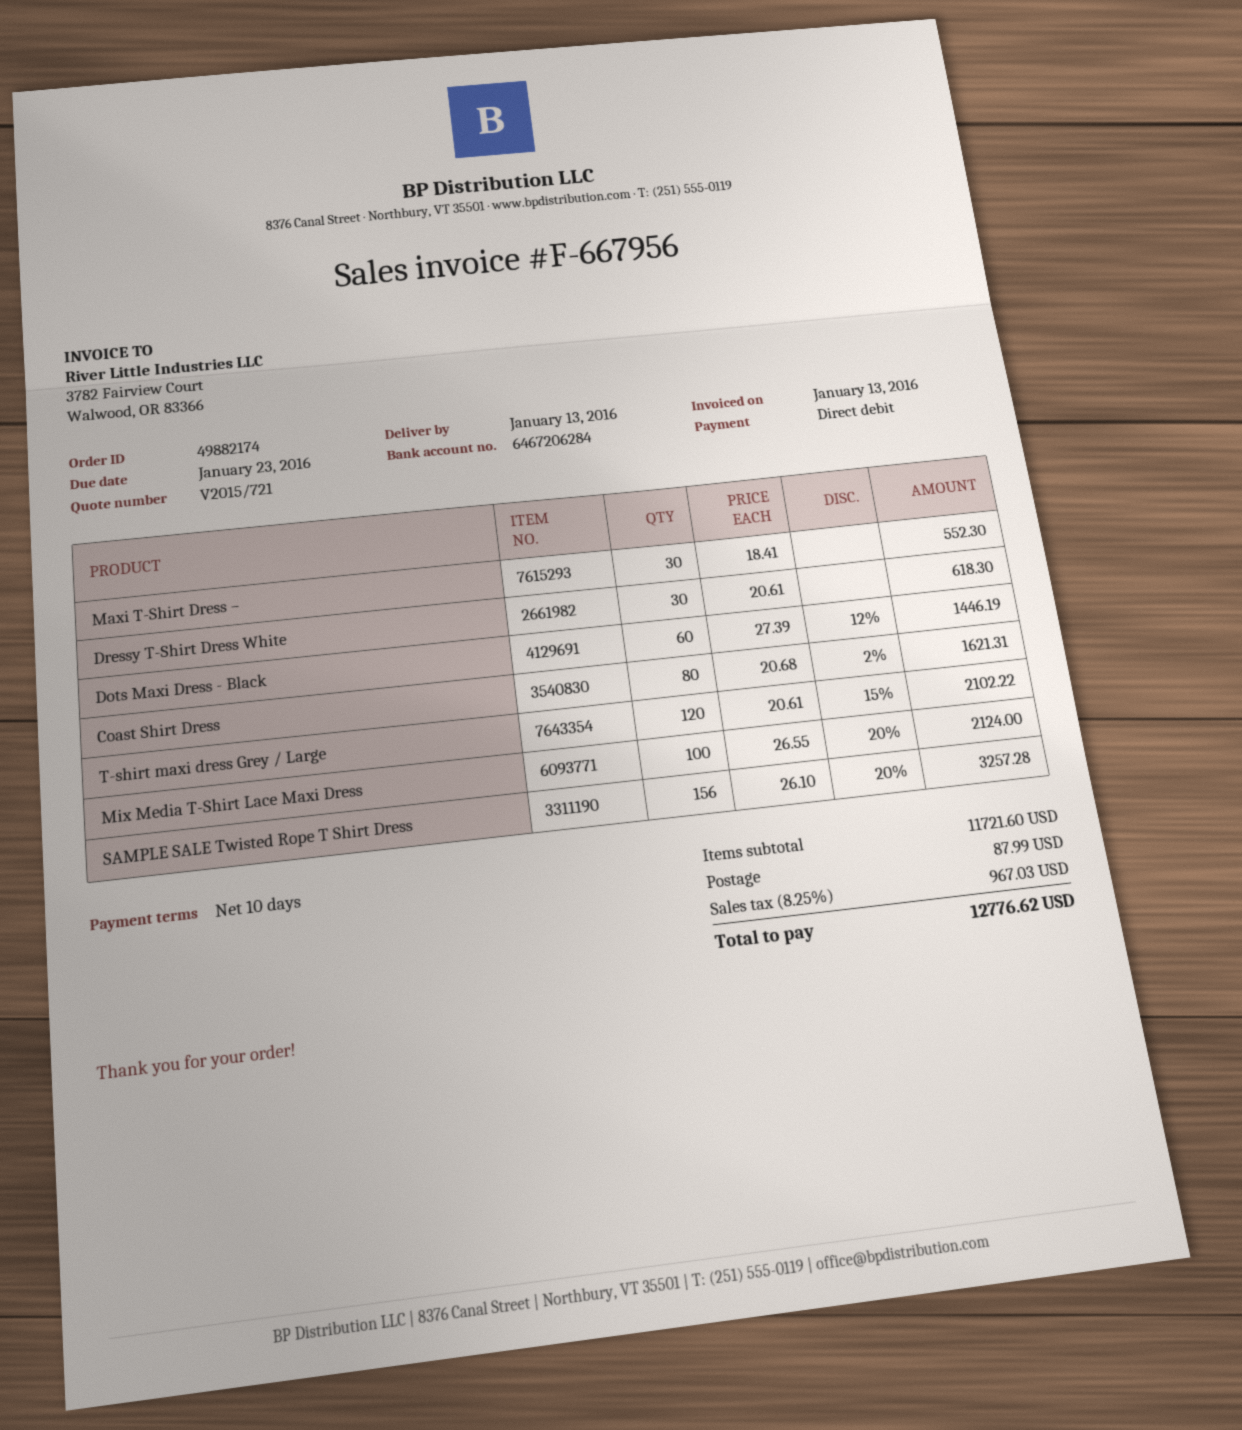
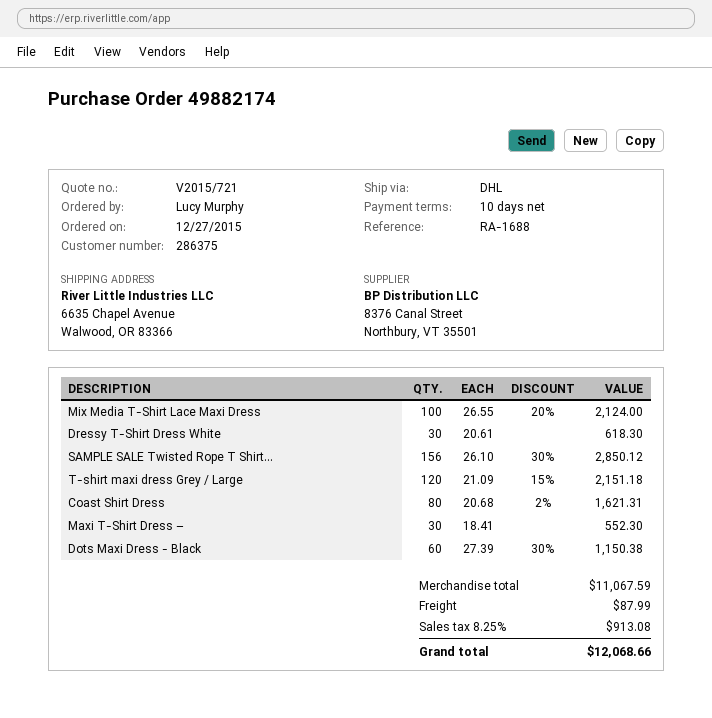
Dots Maxi Dress - Black: 60 x 27.39 - 12% = 1446.19 -> 60 x 27.39 - 30% = 1150.38
T-shirt maxi dress Grey / Large: 120 x 20.61 - 15% = 2102.22 -> 120 x 21.09 - 15% = 2151.18
SAMPLE SALE Twisted Rope T Shirt Dress: 156 x 26.10 - 20% = 3257.28 -> 156 x 26.10 - 30% = 2850.12
subtotal: 11721.60 -> 11067.59
tax: 8.25% = 967.03 -> 8.25% = 913.08
total: 12776.62 -> 12068.66

